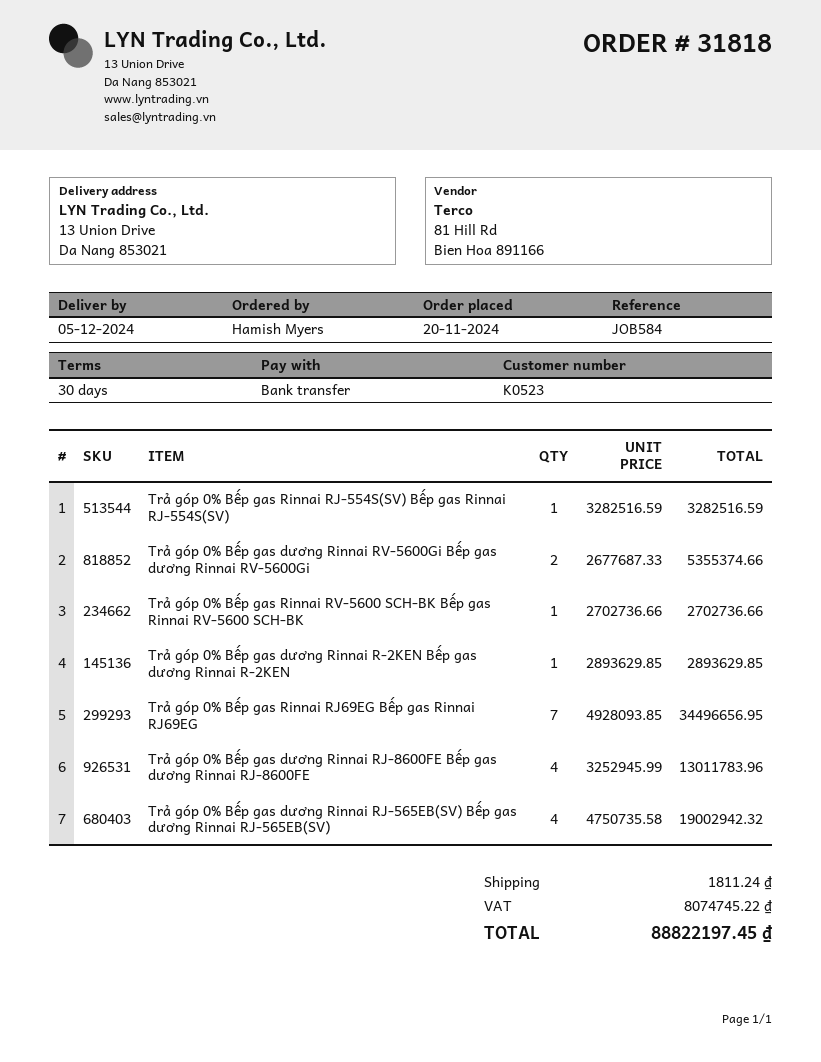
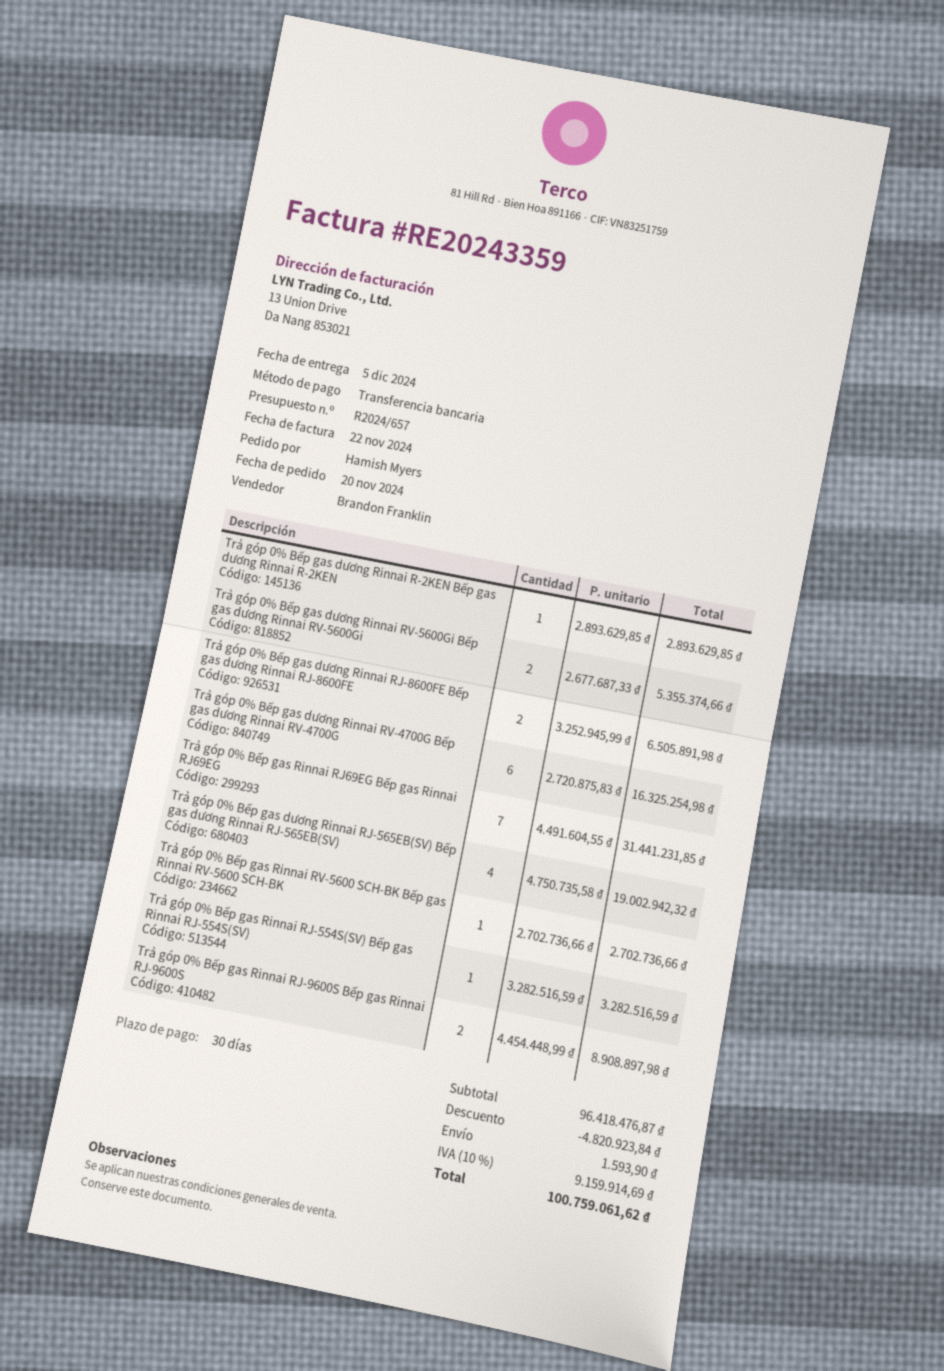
Trả góp 0% Bếp gas Rinnai RJ69EG Bếp gas Rinnai RJ69EG: 7 x 4928093.85 = 34496656.95 -> 7 x 4491604.55 = 31441231.85
Trả góp 0% Bếp gas dương Rinnai RJ-8600FE Bếp gas dương Rinnai RJ-8600FE: 4 x 3252945.99 = 13011783.96 -> 2 x 3252945.99 = 6505891.98
Trả góp 0% Bếp gas dương Rinnai RV-4700G Bếp gas dương Rinnai RV-4700G: none -> 6 x 2720875.83 = 16325254.98
Trả góp 0% Bếp gas Rinnai RJ-9600S Bếp gas Rinnai RJ-9600S: none -> 2 x 4454448.99 = 8908897.98
discount: none -> 4820923.84
shipping: 1811.24 -> 1593.90
tax: 8074745.22 -> 9159914.69
total: 88822197.45 -> 100759061.62

